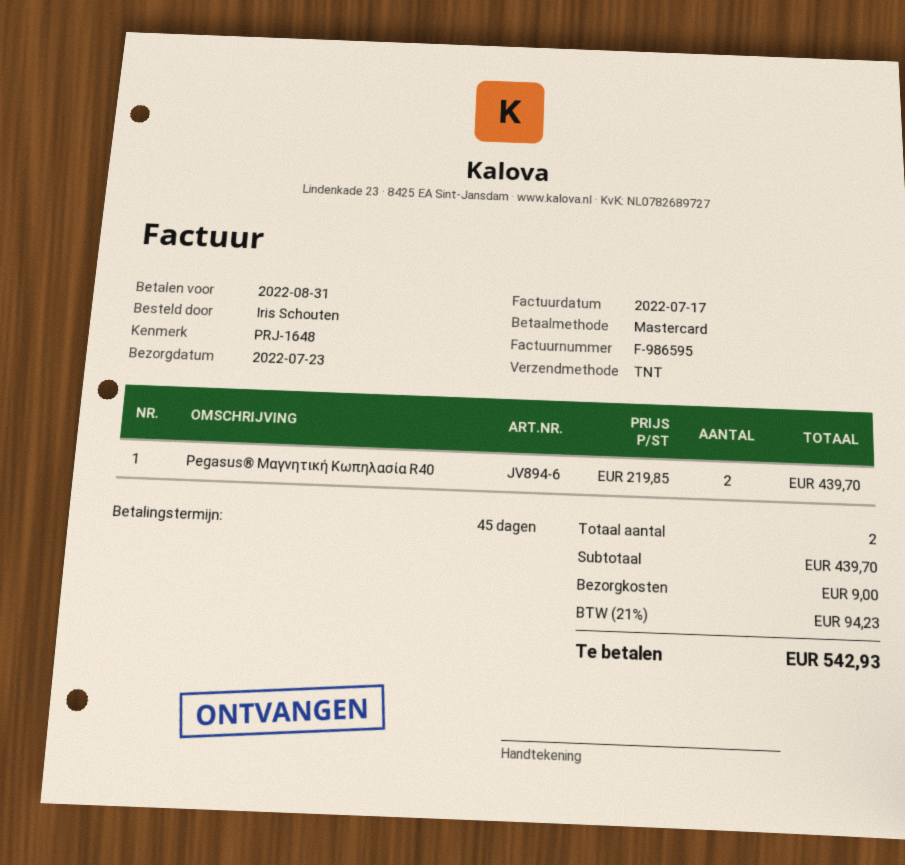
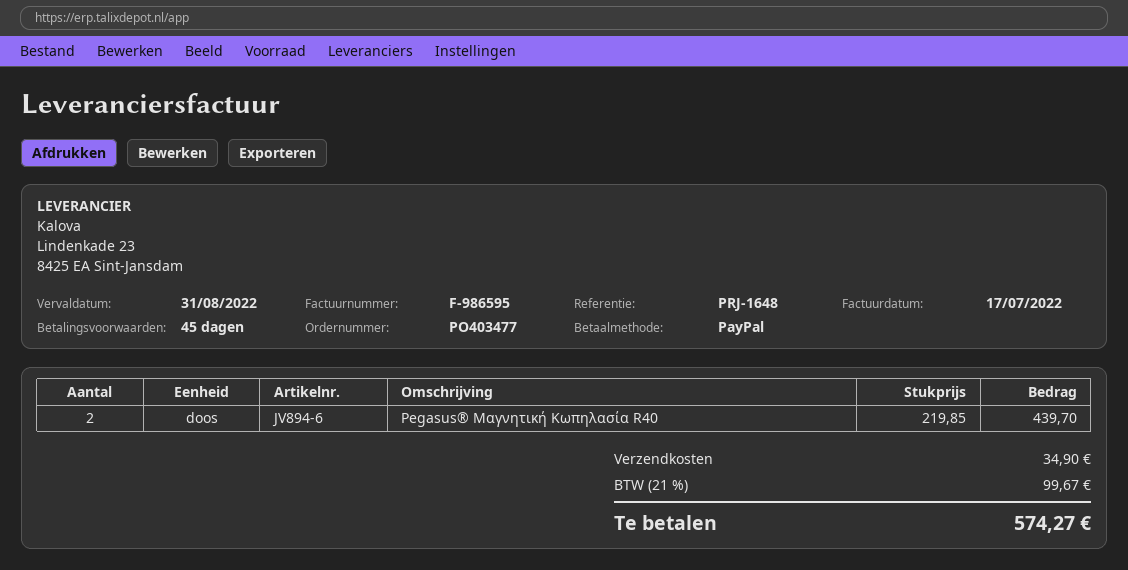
payment method: Mastercard -> PayPal
shipping: 9.00 -> 34.90
tax: 21% = 94.23 -> 21% = 99.67
total: 542.93 -> 574.27

